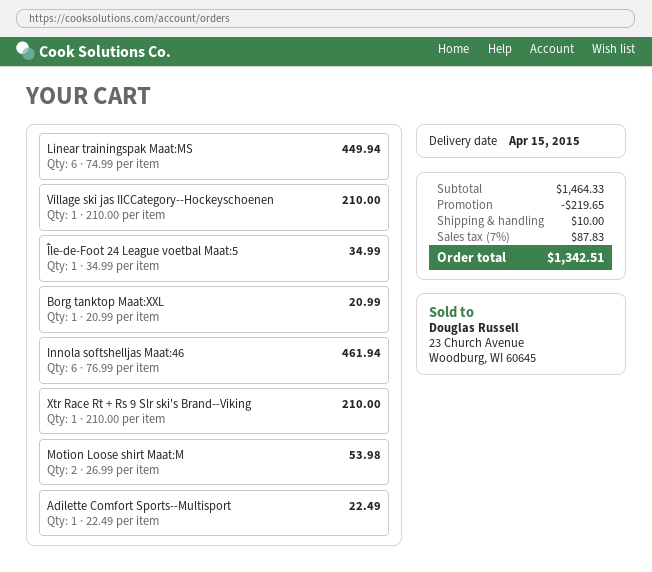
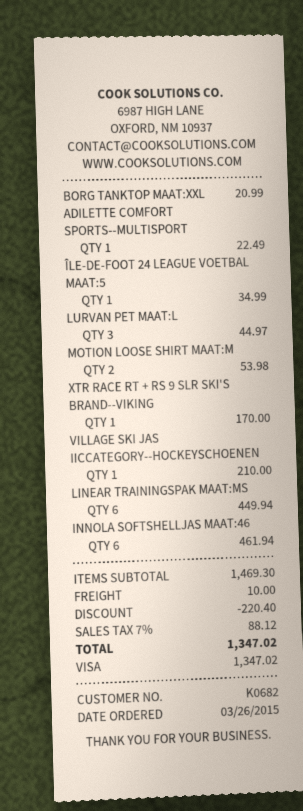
Xtr Race Rt + Rs 9 Slr ski's Brand--Viking: 1 for 210.00 -> 1 for 170.00
LURVAN PET MAAT:L: none -> 3 for 44.97
subtotal: 1464.33 -> 1469.30
discount: 219.65 -> 220.40
tax: 7% = 87.83 -> 7% = 88.12
total: 1342.51 -> 1347.02

